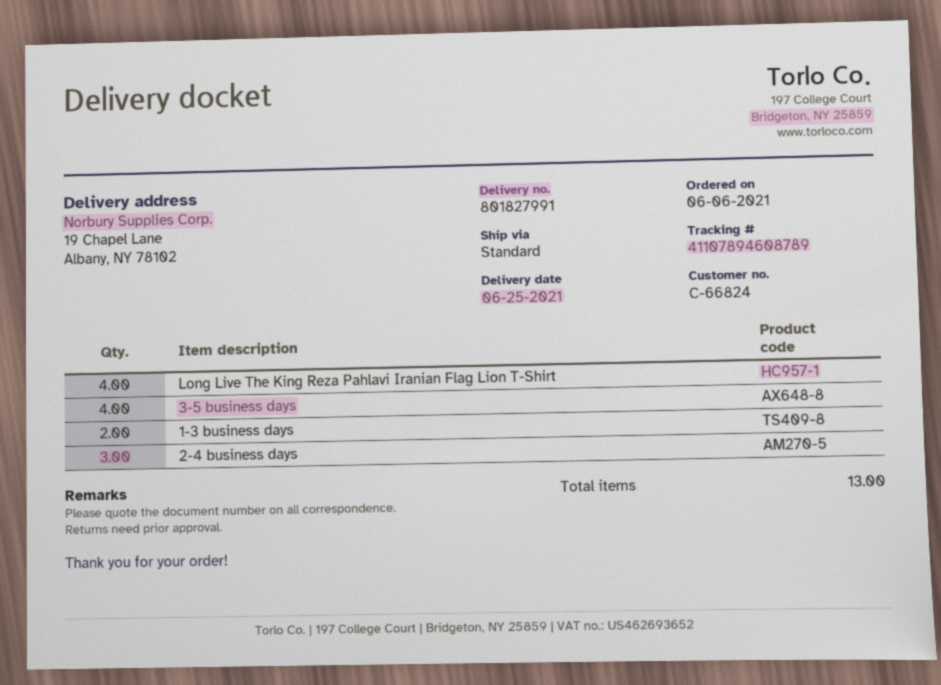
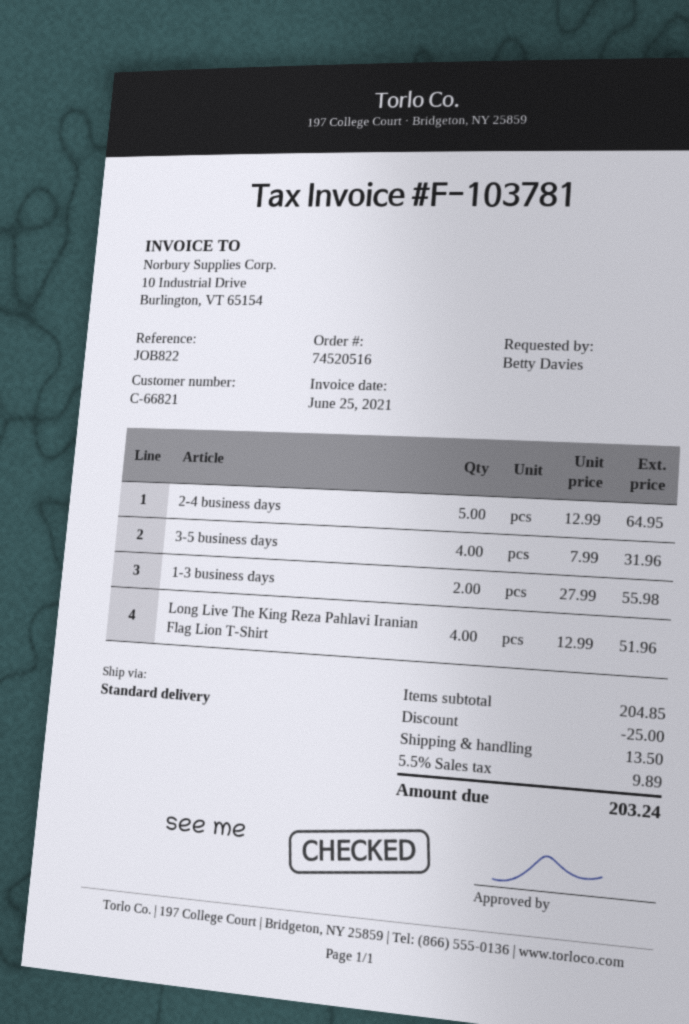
customer number: C-66824 -> C-66821
2-4 business days: 3 -> 5

